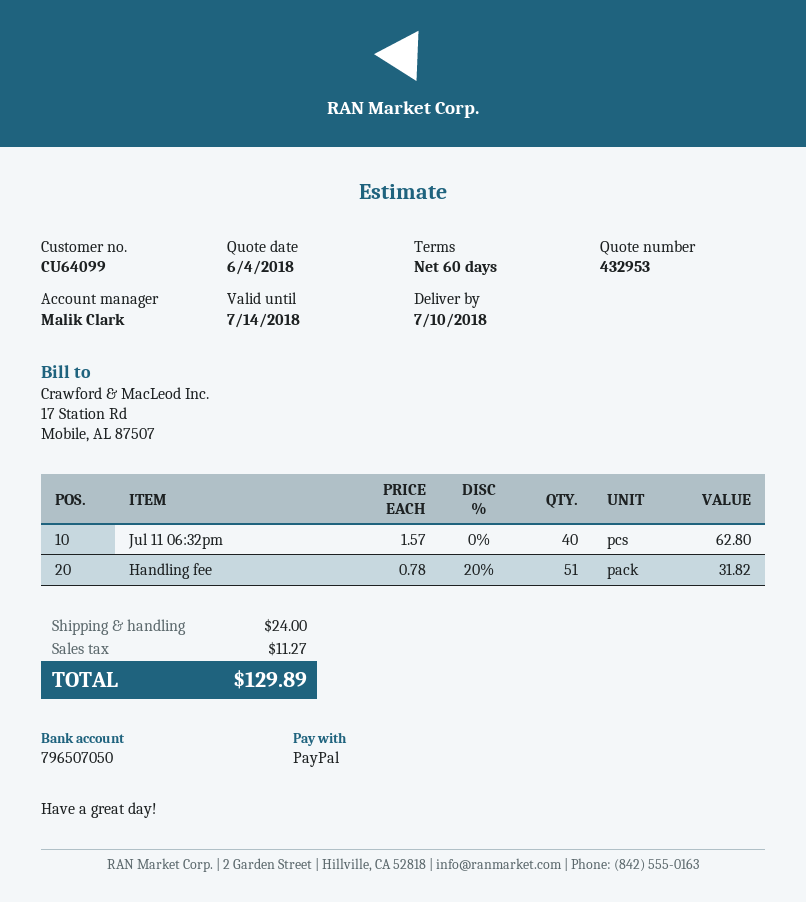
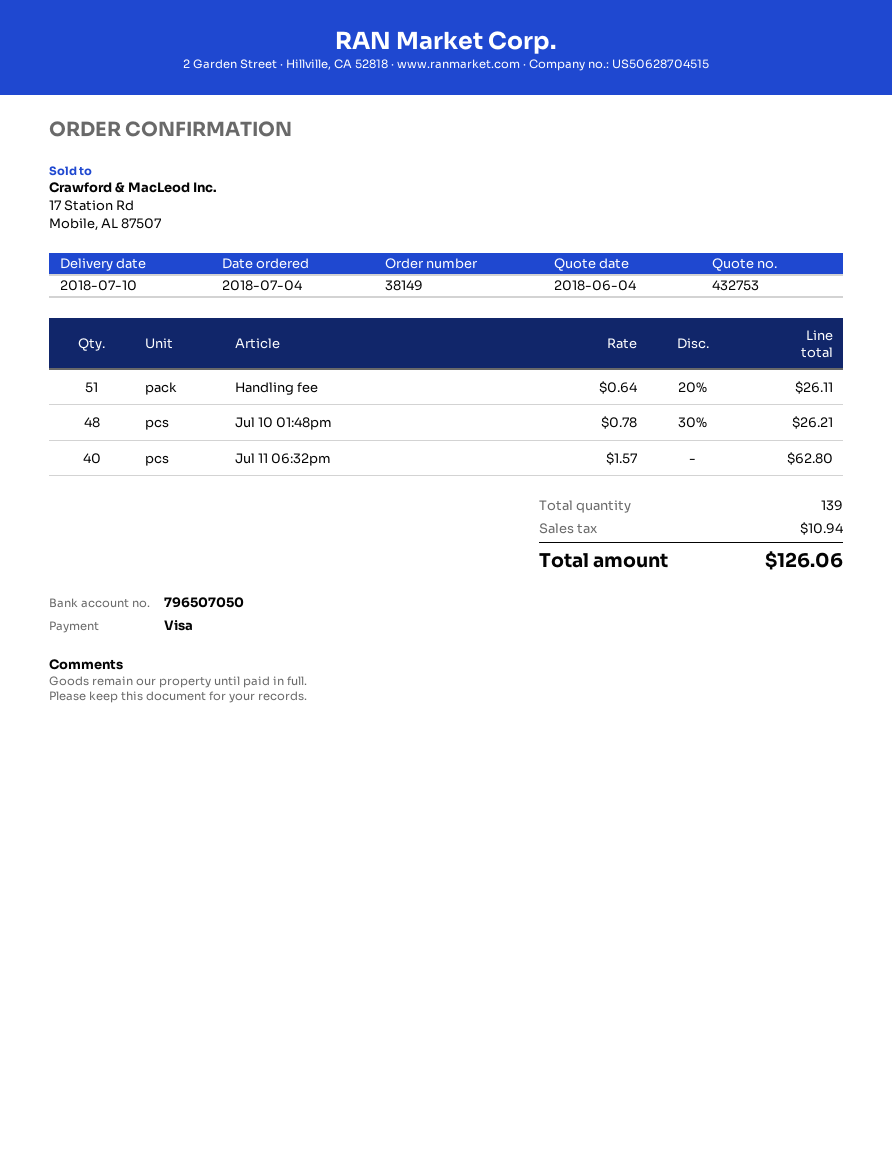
quote number: 432953 -> 432753
payment method: PayPal -> Visa
Handling fee: 51 x 0.78 - 20% = 31.82 -> 51 x 0.64 - 20% = 26.11
Jul 10 01:48pm: none -> 48 x 0.78 - 30% = 26.21
shipping: 24.00 -> none
tax: 11.27 -> 10.94
total: 129.89 -> 126.06

